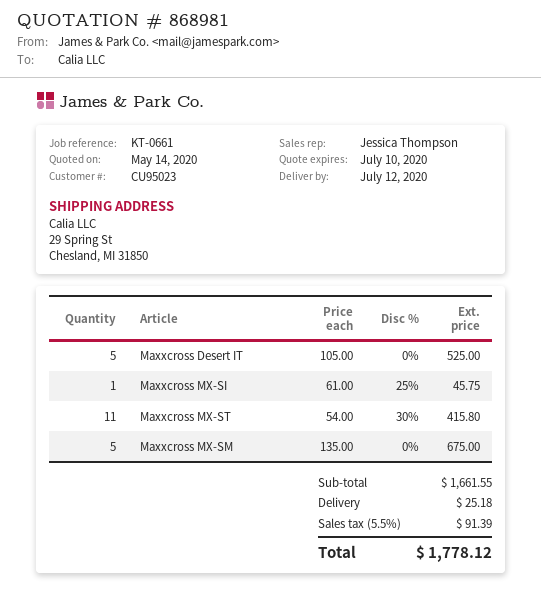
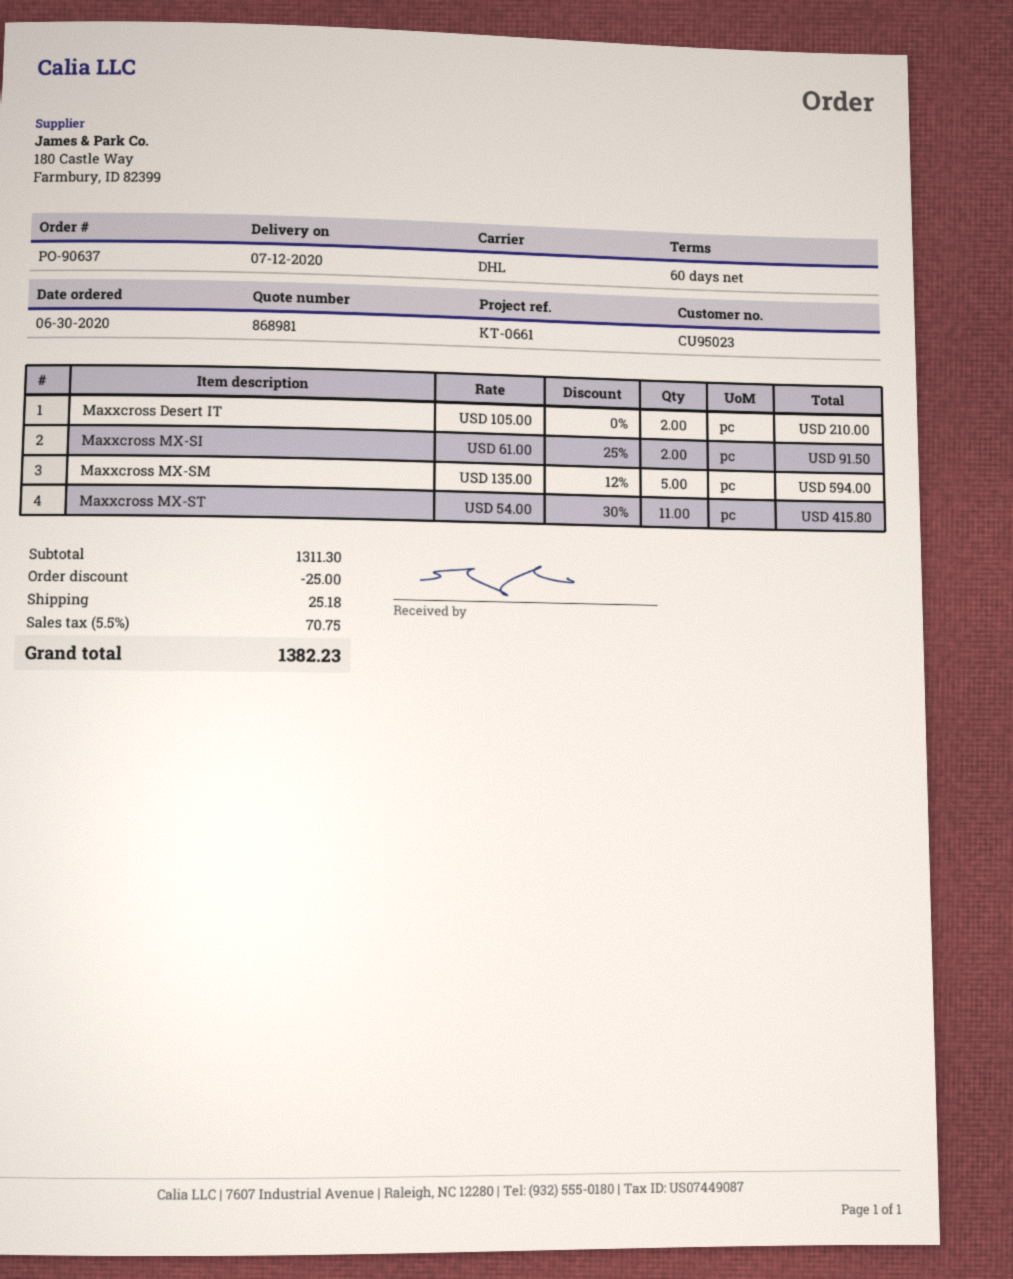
Maxxcross Desert IT: 5 x 105.00 = 525.00 -> 2 x 105.00 = 210.00
Maxxcross MX-SI: 1 x 61.00 - 25% = 45.75 -> 2 x 61.00 - 25% = 91.50
Maxxcross MX-SM: 5 x 135.00 = 675.00 -> 5 x 135.00 - 12% = 594.00
subtotal: 1661.55 -> 1311.30
discount: none -> 25.00
tax: 5.5% = 91.39 -> 5.5% = 70.75
total: 1778.12 -> 1382.23

